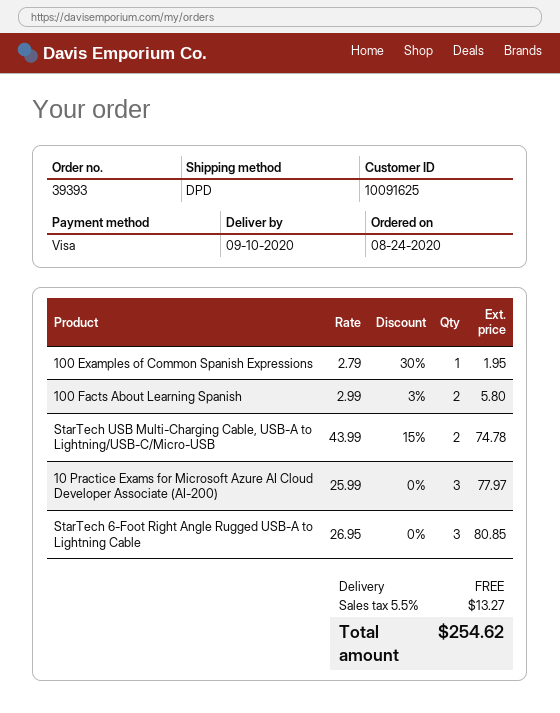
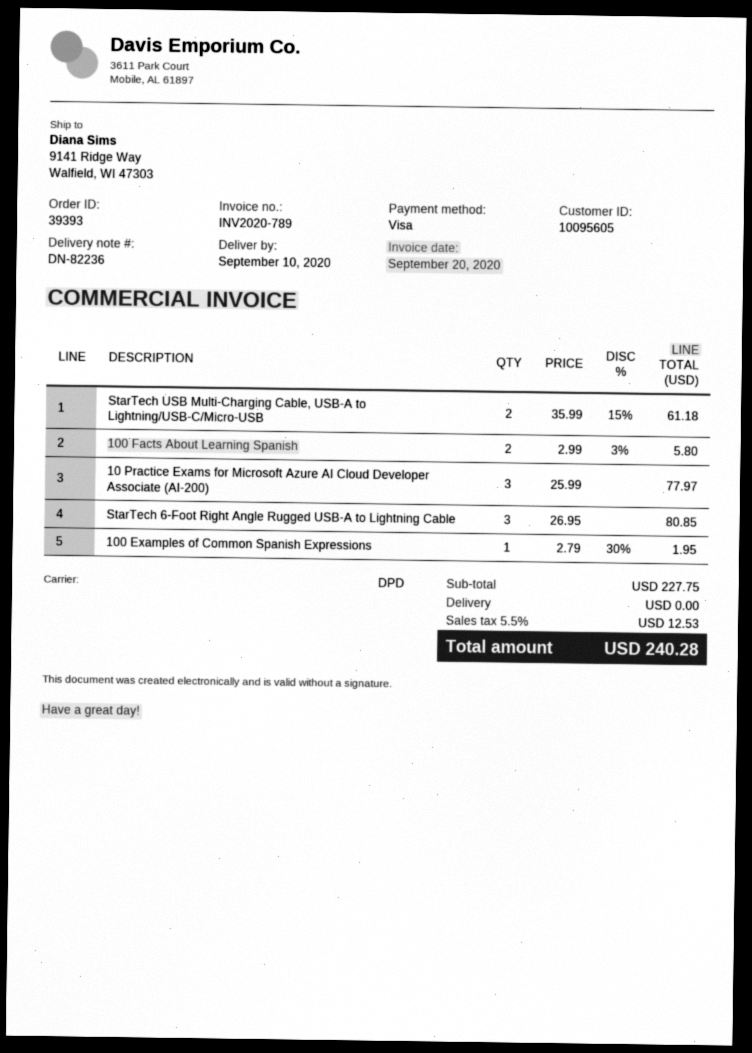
customer number: 10091625 -> 10095605
StarTech USB Multi-Charging Cable, USB-A to Lightning/USB-C/Micro-USB: 2 x 43.99 - 15% = 74.78 -> 2 x 35.99 - 15% = 61.18
tax: 5.5% = 13.27 -> 5.5% = 12.53
total: 254.62 -> 240.28

